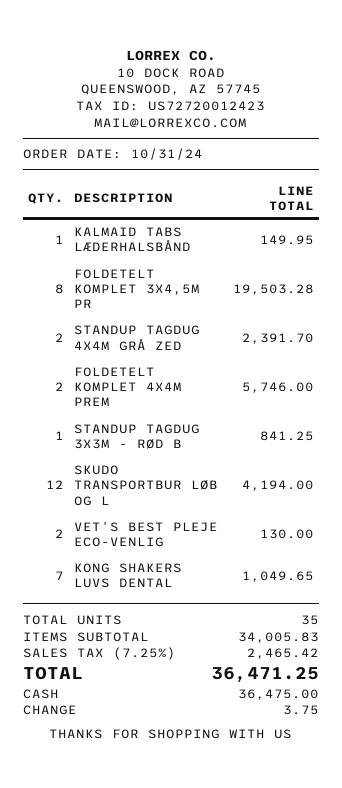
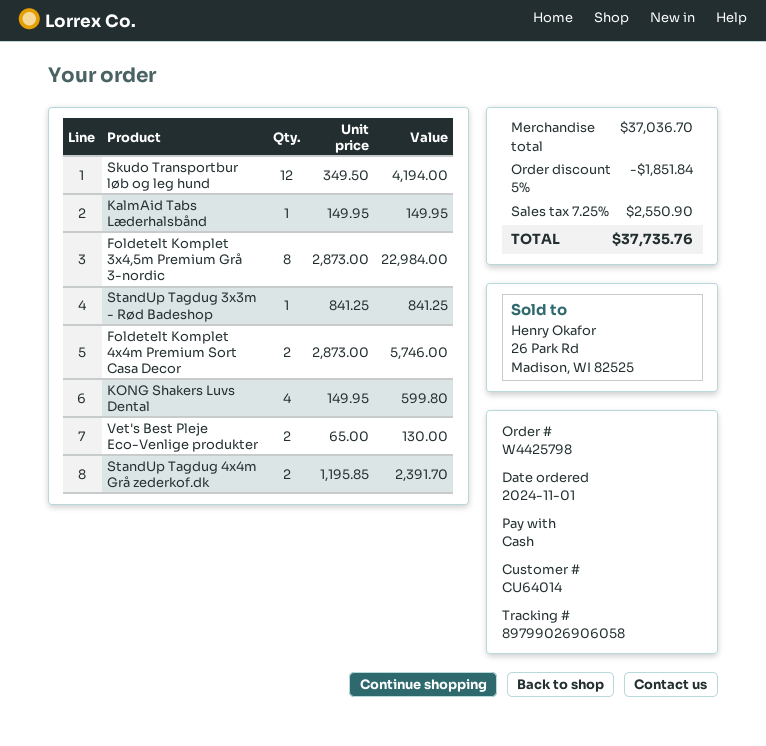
order date: 2024-10-31 -> 2024-11-01
FOLDETELT KOMPLET 3X4,5M PR: 8 for 19503.28 -> 8 for 22984.00
KONG SHAKERS LUVS DENTAL: 7 for 1049.65 -> 4 for 599.80
subtotal: 34005.83 -> 37036.70
discount: none -> 5% = 1851.84
tax: 7.25% = 2465.42 -> 7.25% = 2550.90
total: 36471.25 -> 37735.76

